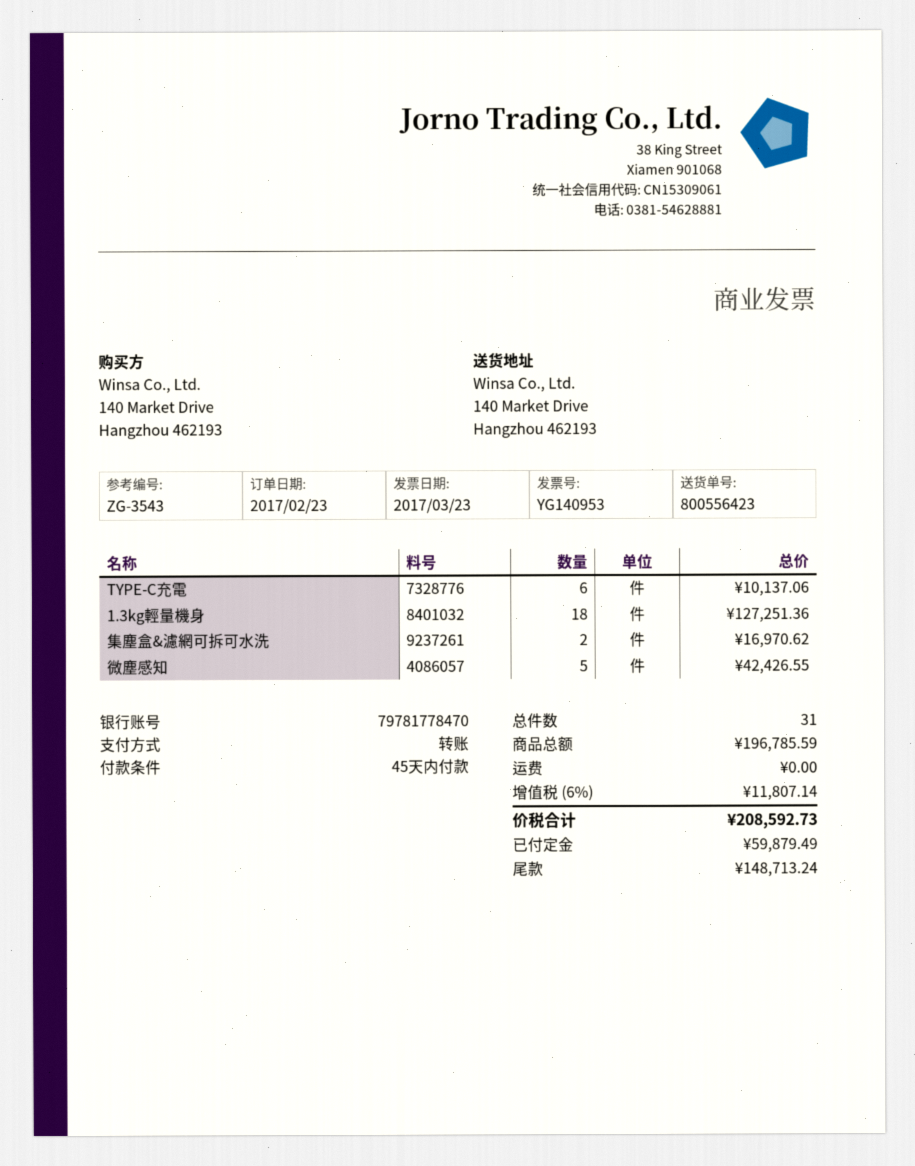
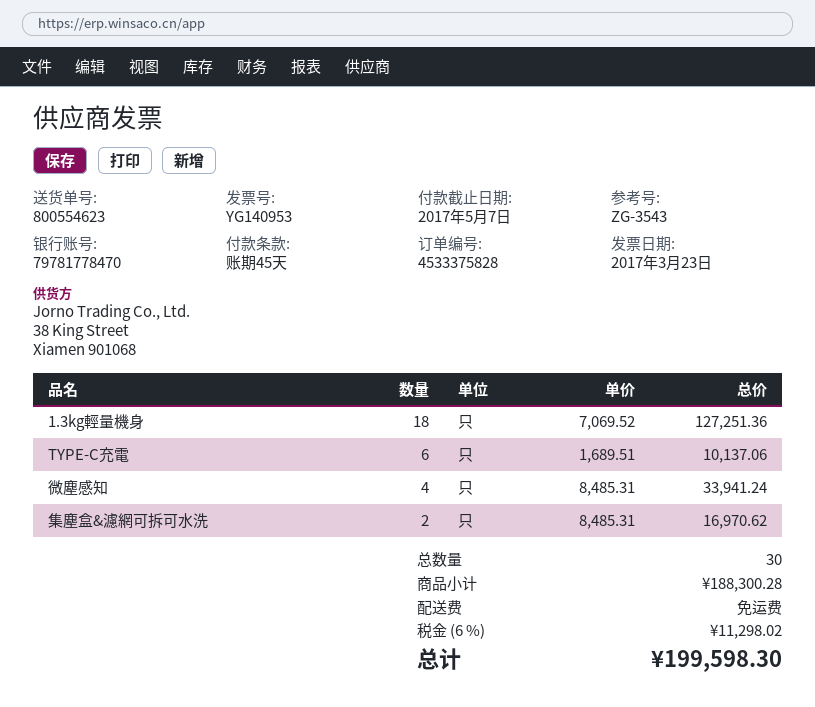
delivery note number: 800556423 -> 800554623
微塵感知: 5 for 42426.55 -> 4 for 33941.24
total quantity: 31 -> 30
subtotal: 196785.59 -> 188300.28
tax: 6% = 11807.14 -> 6% = 11298.02
total: 208592.73 -> 199598.30

